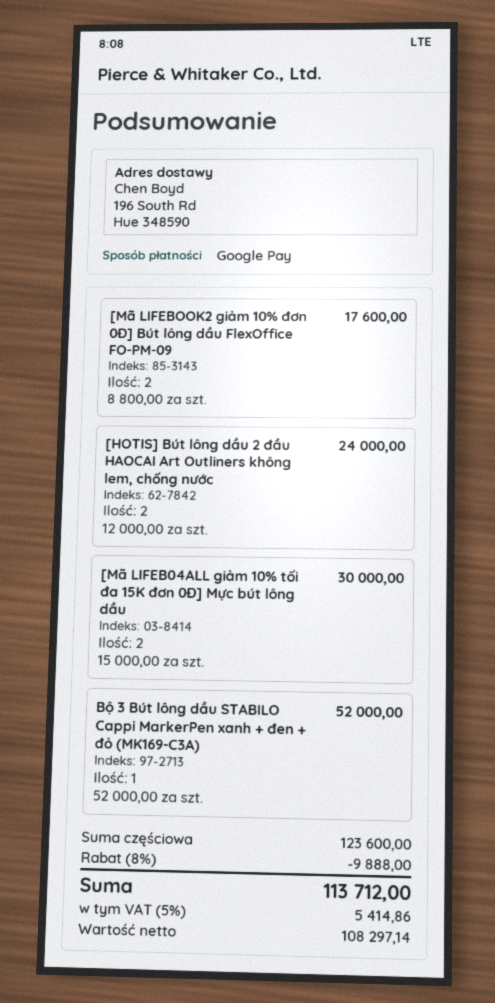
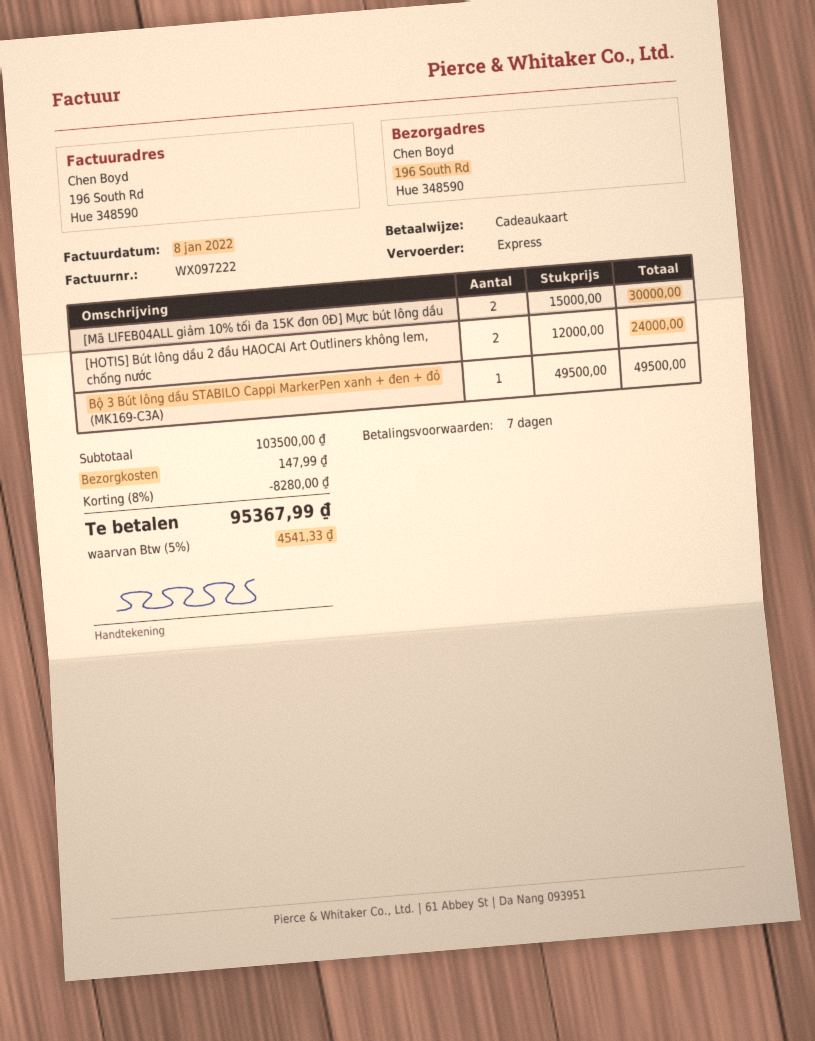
payment method: Google Pay -> gift card
[Mã LIFEBOOK2 giảm 10% đơn 0Đ] Bút lông dầu FlexOffice FO-PM-09: 2 x 8800.00 = 17600.00 -> none
Bộ 3 Bút lông dầu STABILO Cappi MarkerPen xanh + đen + đỏ (MK169-C3A): 1 x 52000.00 = 52000.00 -> 1 x 49500.00 = 49500.00
subtotal: 123600.00 -> 103500.00
discount: 8% = 9888.00 -> 8% = 8280.00
shipping: none -> 147.99
tax: 5% = 5414.86 -> 5% = 4541.33
total: 113712.00 -> 95367.99

